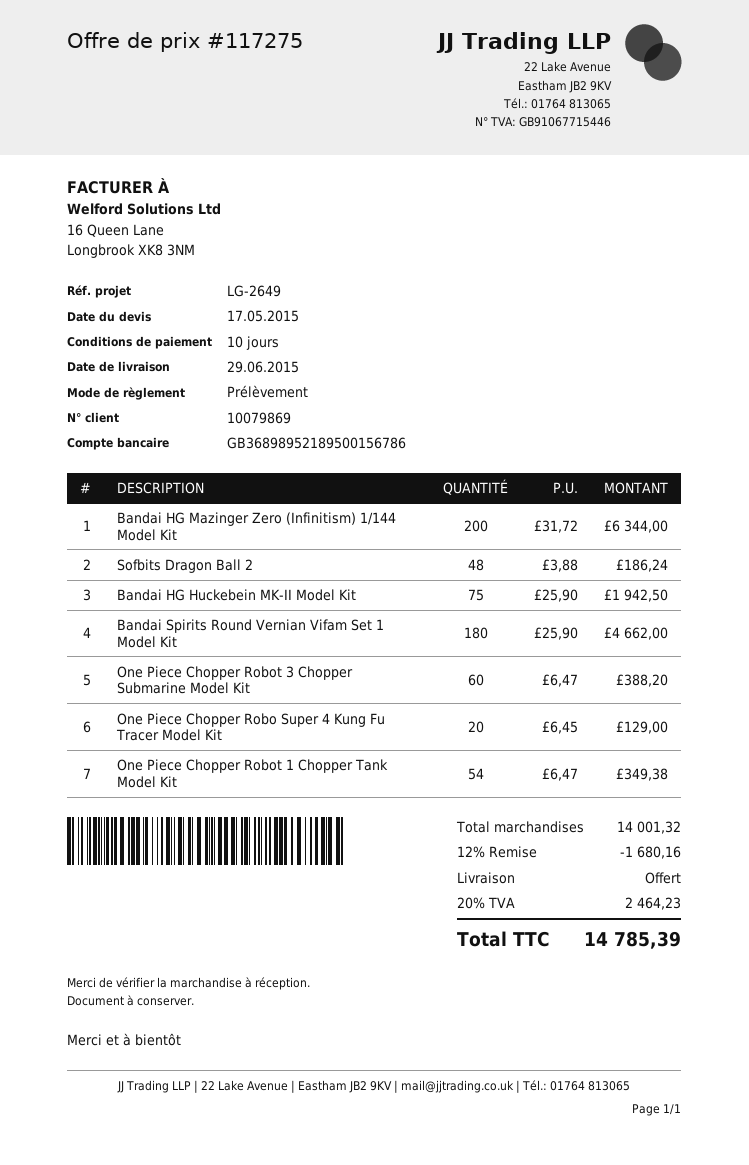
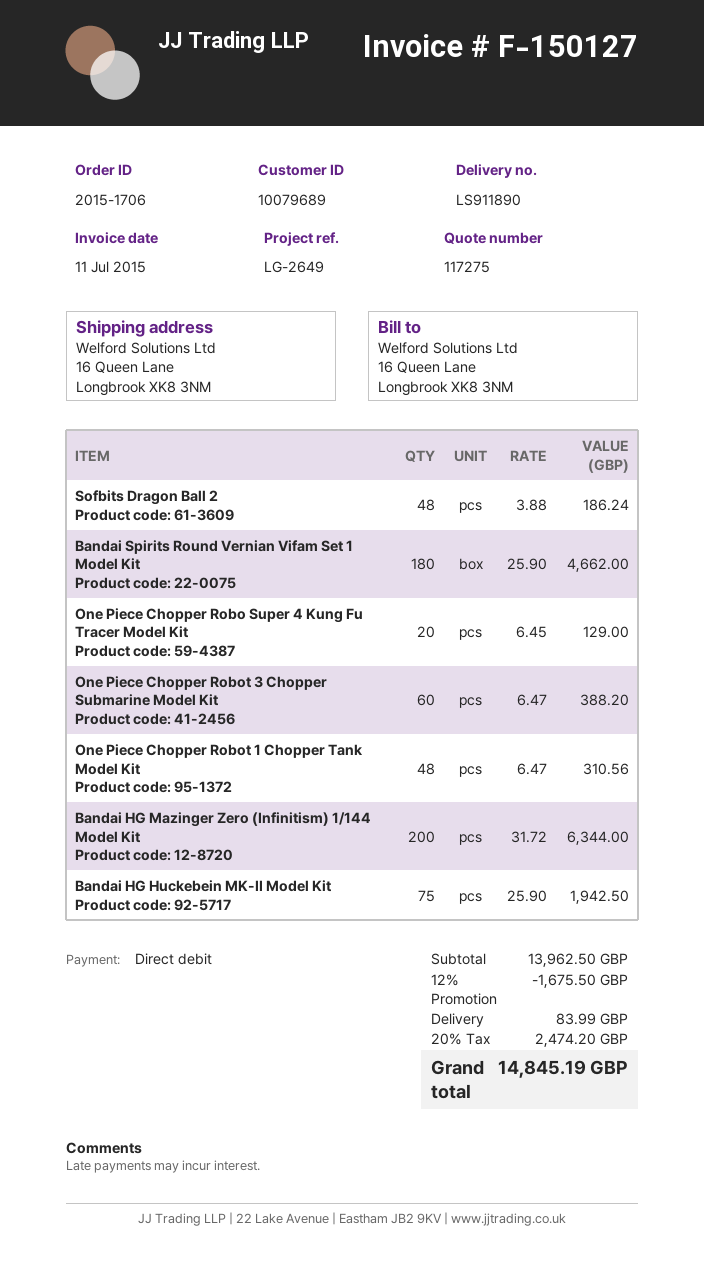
customer number: 10079869 -> 10079689
One Piece Chopper Robot 1 Chopper Tank Model Kit: 54 x 6.47 = 349.38 -> 48 x 6.47 = 310.56
subtotal: 14001.32 -> 13962.50
discount: 12% = 1680.16 -> 12% = 1675.50
shipping: 0.00 -> 83.99
tax: 20% = 2464.23 -> 20% = 2474.20
total: 14785.39 -> 14845.19

